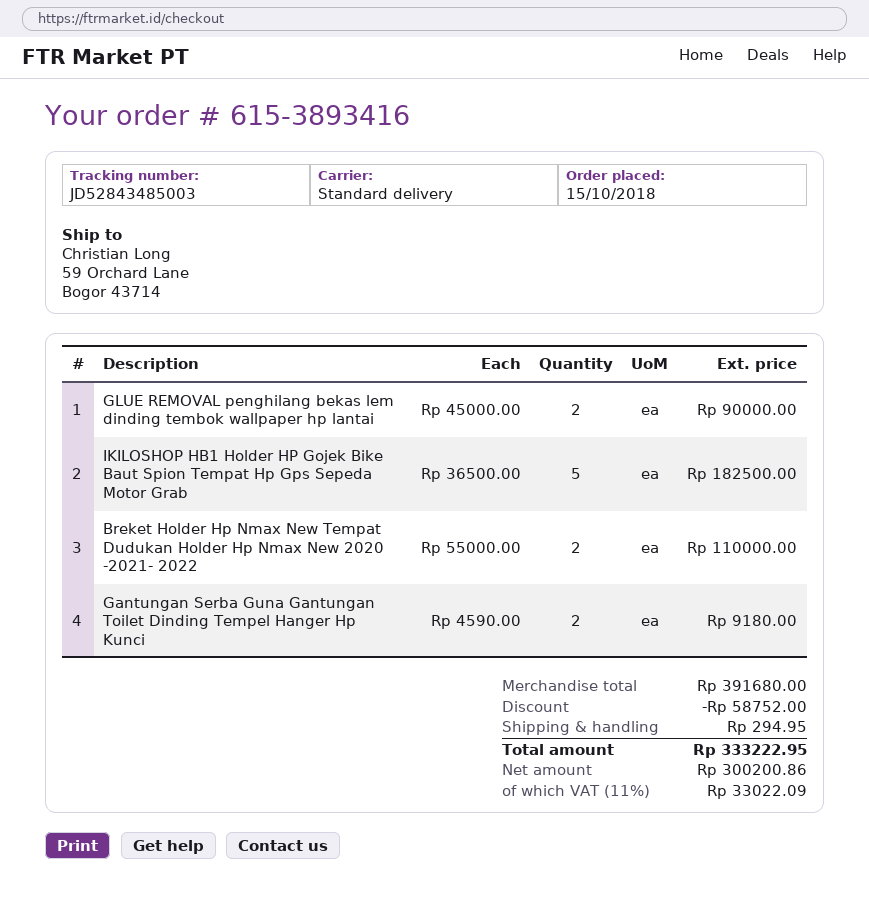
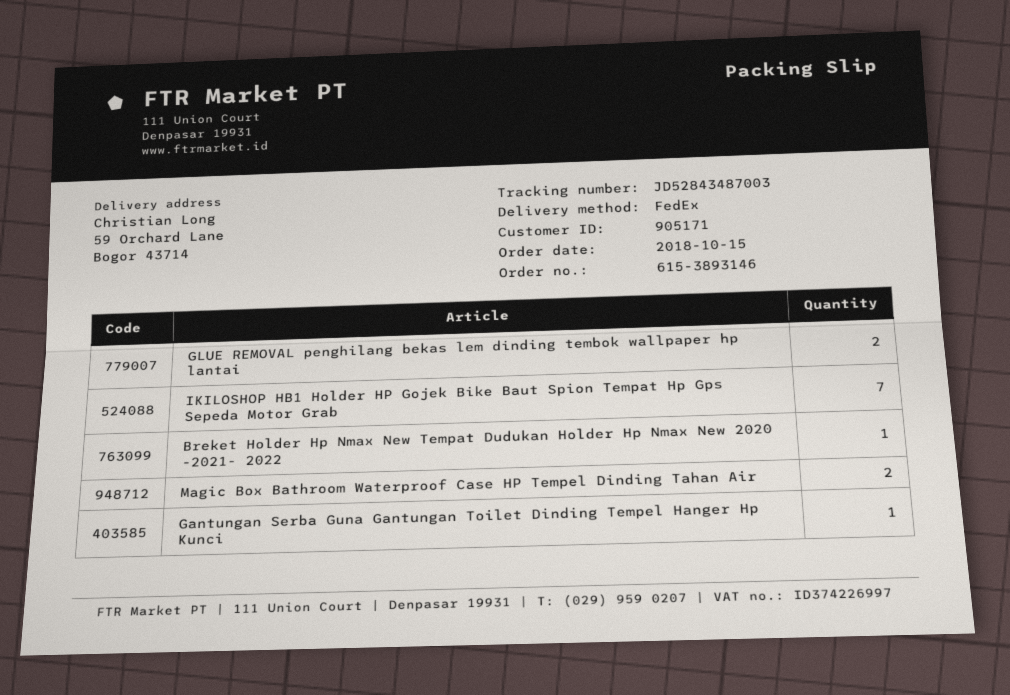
order number: 615-3893416 -> 615-3893146
shipping method: standard -> FedEx
tracking number: JD52843485003 -> JD52843487003
IKILOSHOP HB1 Holder HP Gojek Bike Baut Spion Tempat Hp Gps Sepeda Motor Grab: 5 -> 7
Breket Holder Hp Nmax New Tempat Dudukan Holder Hp Nmax New 2020 -2021- 2022: 2 -> 1
Gantungan Serba Guna Gantungan Toilet Dinding Tempel Hanger Hp Kunci: 2 -> 1
Magic Box Bathroom Waterproof Case HP Tempel Dinding Tahan Air: none -> 2

